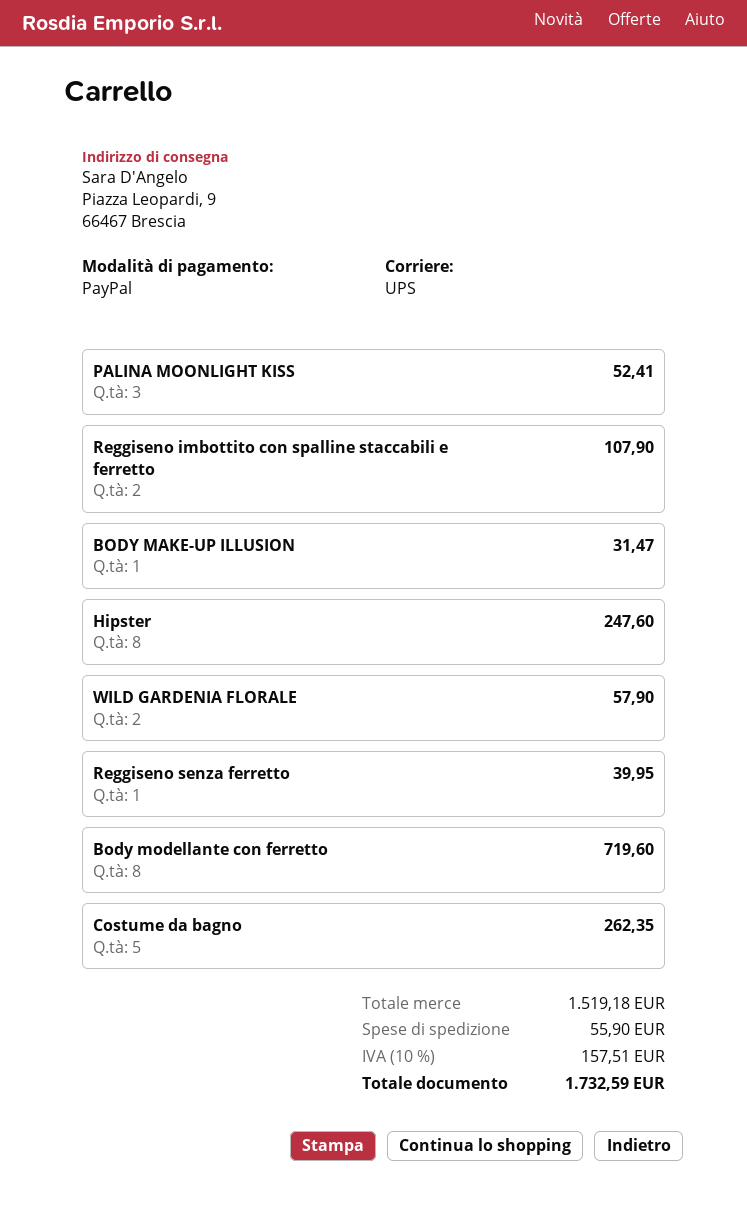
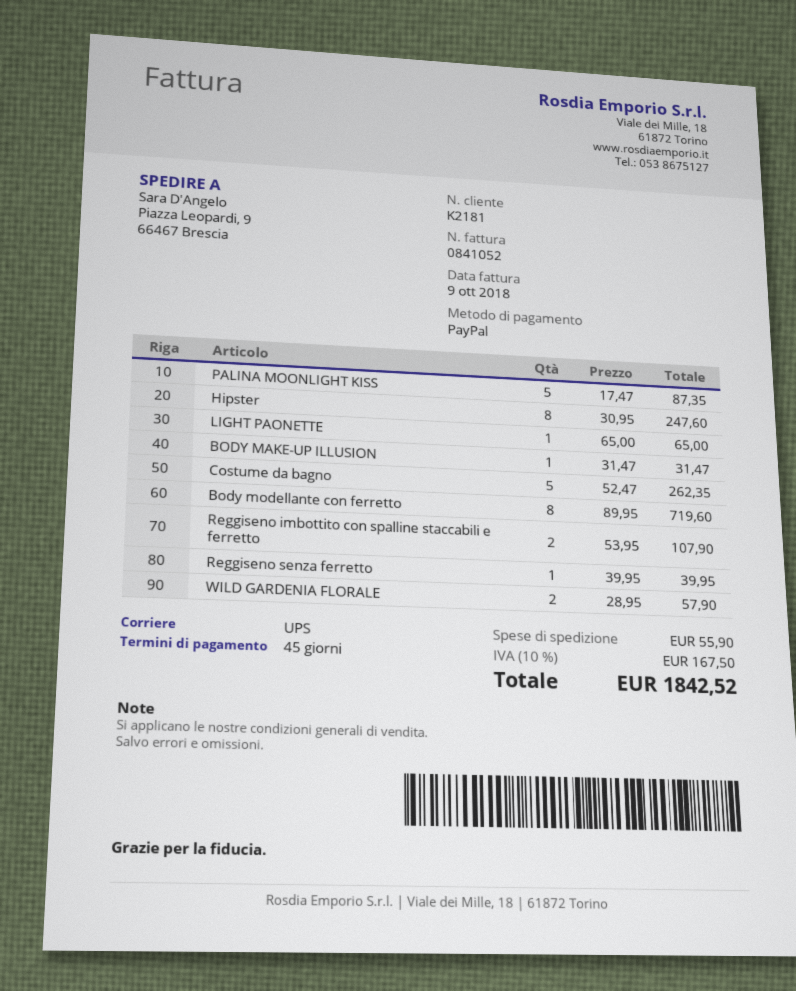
PALINA MOONLIGHT KISS: 3 for 52.41 -> 5 for 87.35
LIGHT PAONETTE: none -> 1 for 65.00
tax: 10% = 157.51 -> 10% = 167.50
total: 1732.59 -> 1842.52

